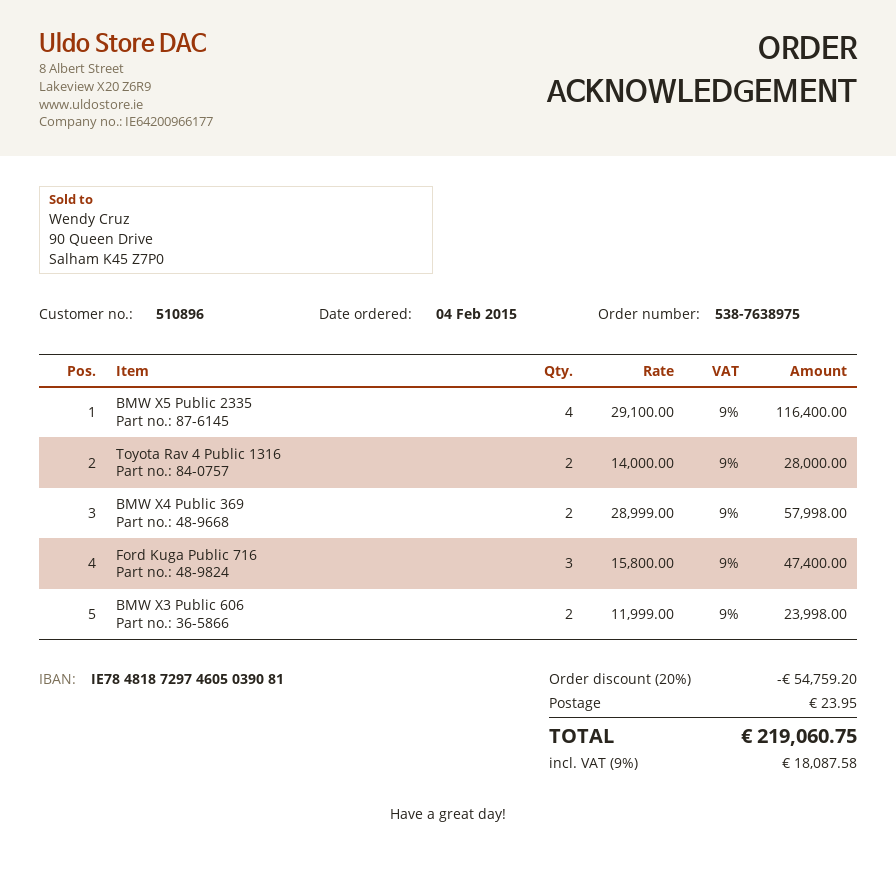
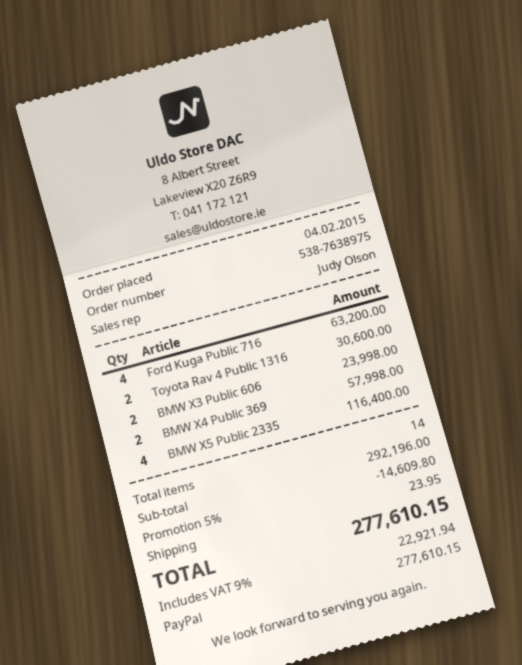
Toyota Rav 4 Public 1316: 2 for 28000.00 -> 2 for 30600.00
Ford Kuga Public 716: 3 for 47400.00 -> 4 for 63200.00
discount: 20% = 54759.20 -> 5% = 14609.80
tax: 9% = 18087.58 -> 9% = 22921.94
total: 219060.75 -> 277610.15

